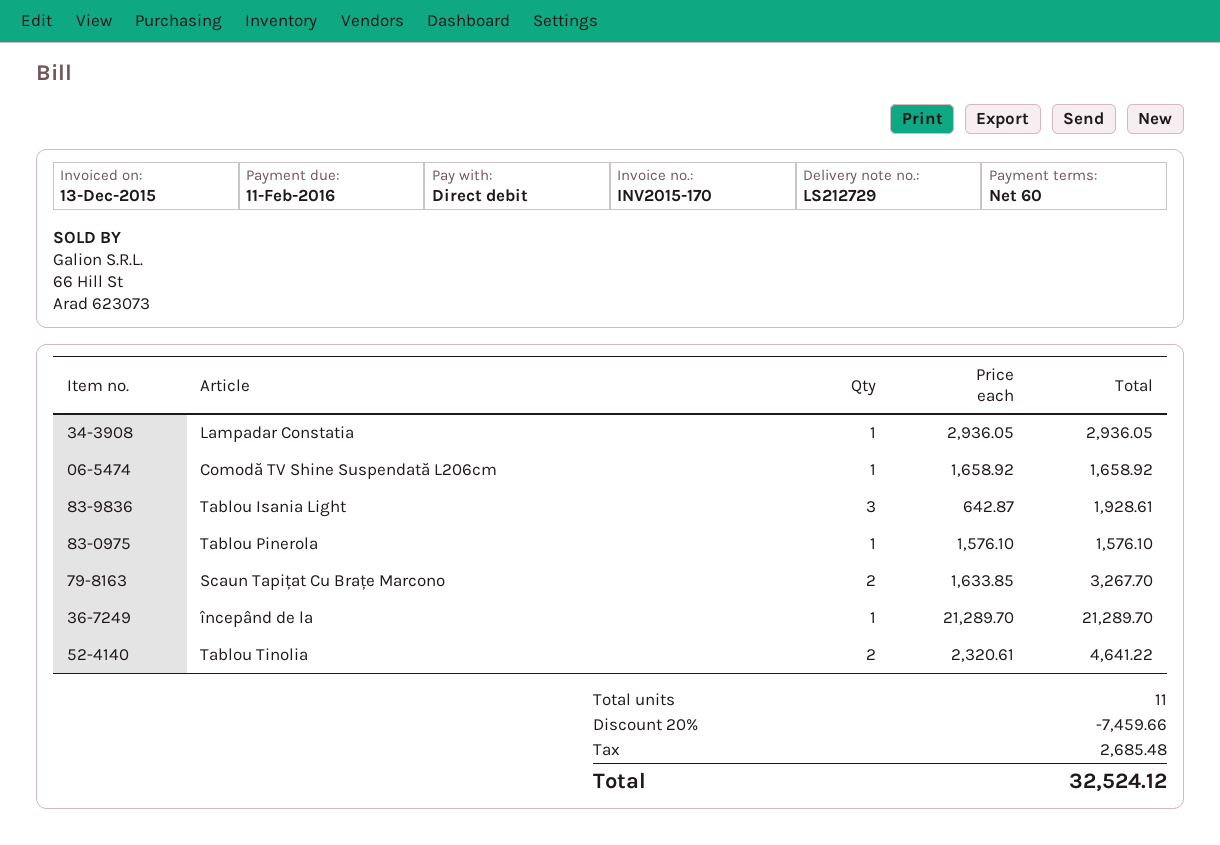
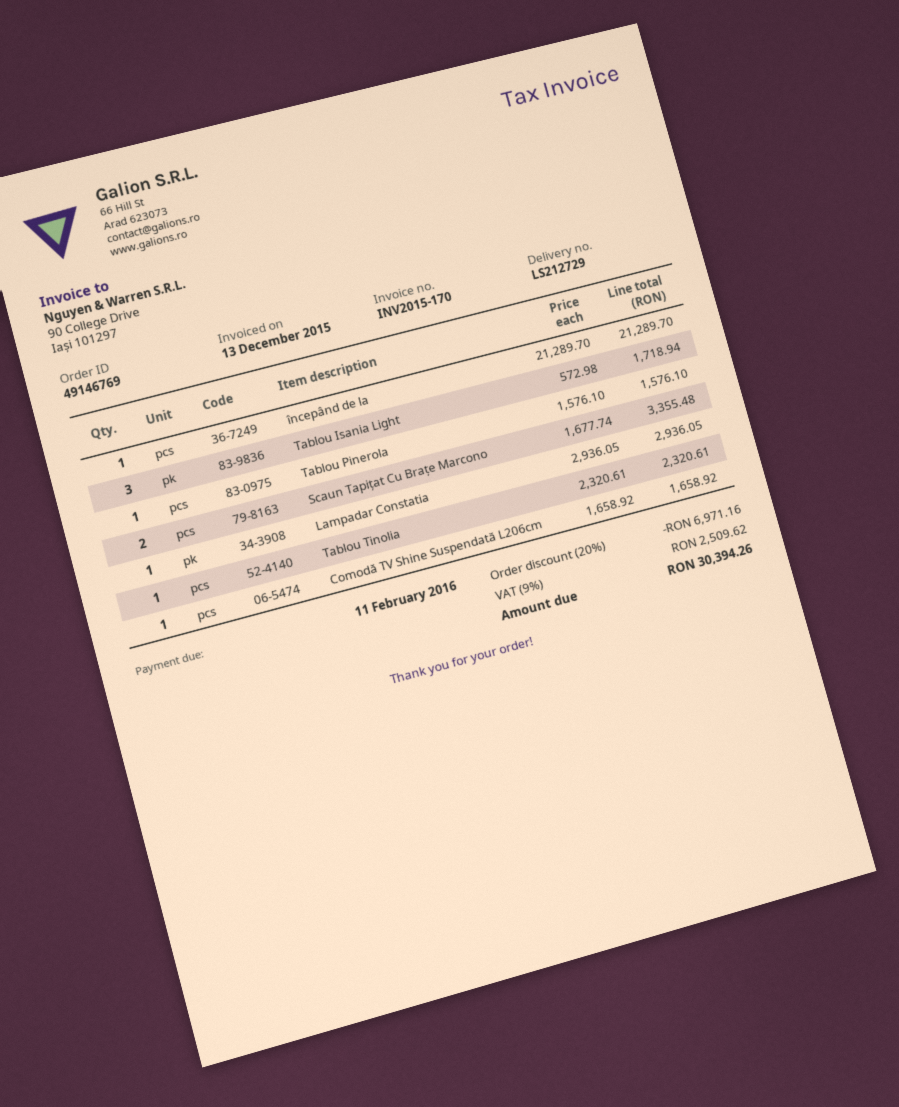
Tablou Isania Light: 3 x 642.87 = 1928.61 -> 3 x 572.98 = 1718.94
Scaun Tapițat Cu Brațe Marcono: 2 x 1633.85 = 3267.70 -> 2 x 1677.74 = 3355.48
Tablou Tinolia: 2 x 2320.61 = 4641.22 -> 1 x 2320.61 = 2320.61
discount: 20% = 7459.66 -> 20% = 6971.16
tax: 2685.48 -> 2509.62
total: 32524.12 -> 30394.26

